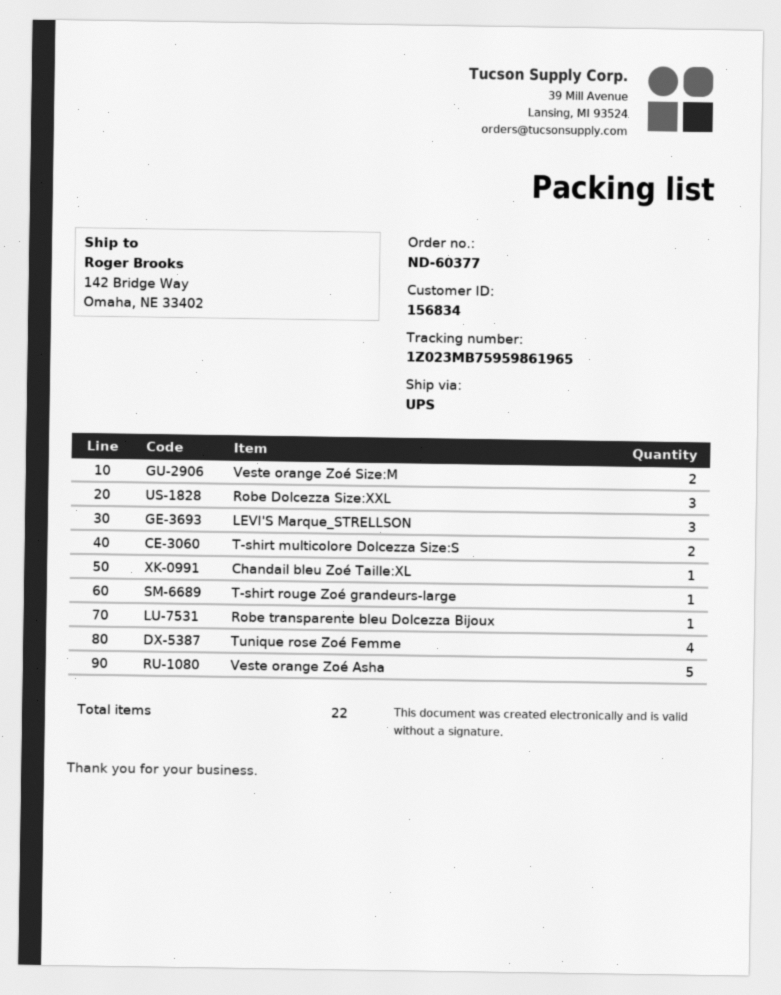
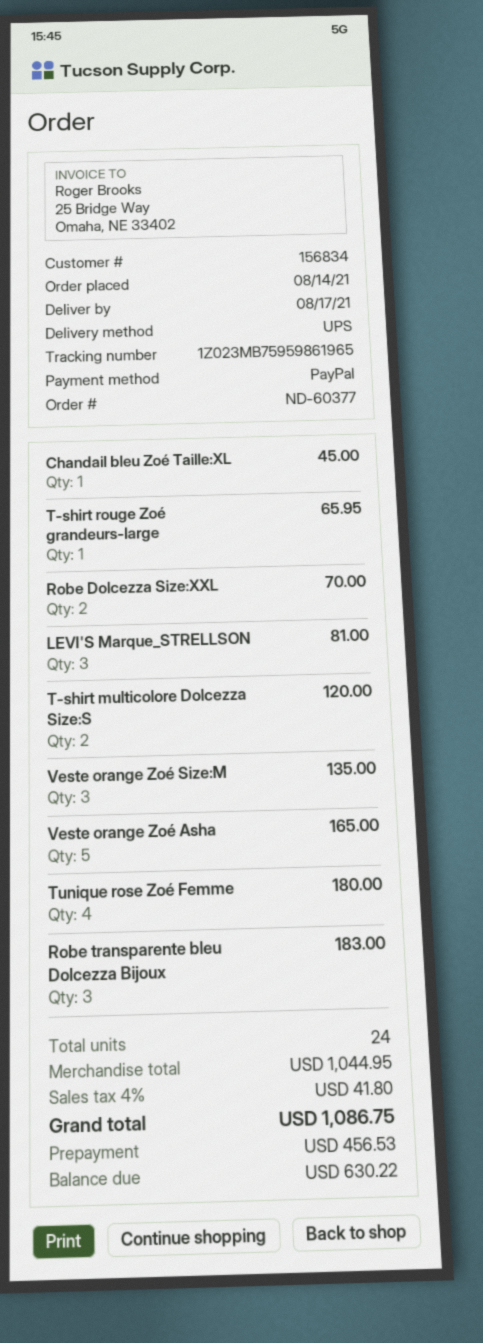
Veste orange Zoé Size:M: 2 -> 3
Robe Dolcezza Size:XXL: 3 -> 2
Robe transparente bleu Dolcezza Bijoux: 1 -> 3
total quantity: 22 -> 24

